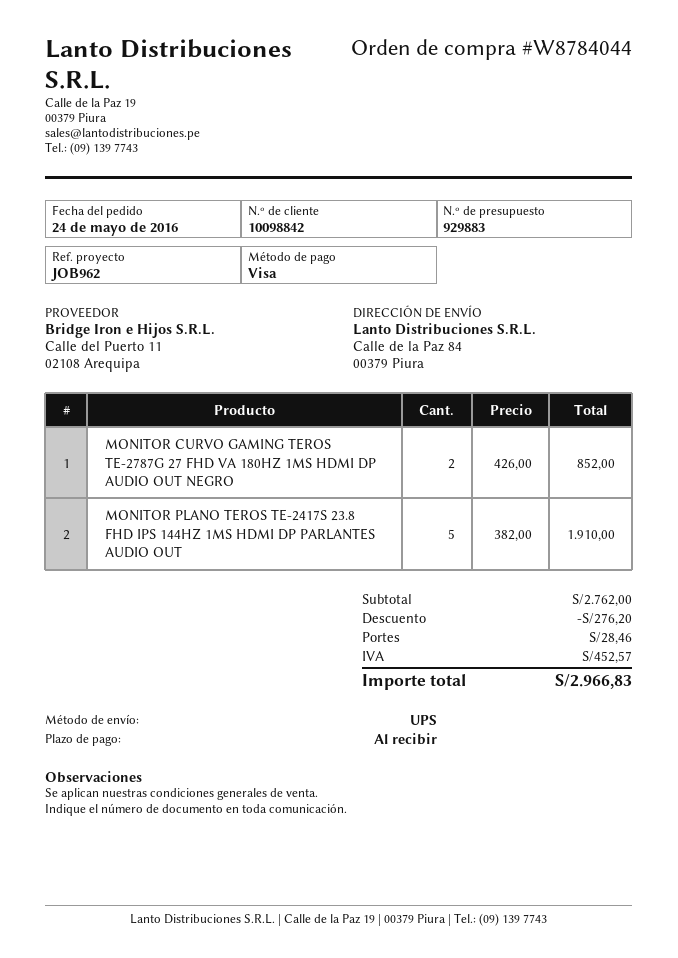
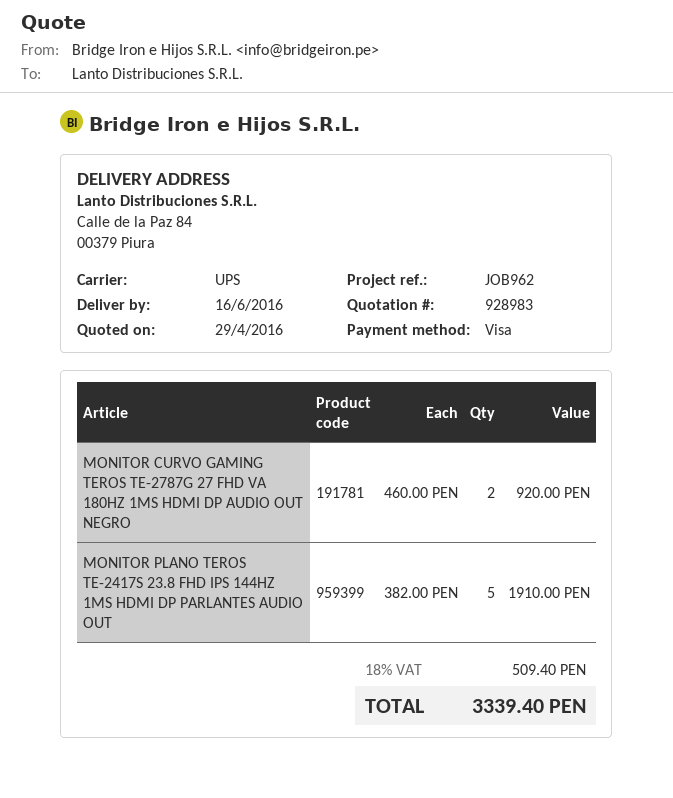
quote number: 929883 -> 928983
MONITOR CURVO GAMING TEROS TE-2787G 27 FHD VA 180HZ 1MS HDMI DP AUDIO OUT NEGRO: 2 x 426.00 = 852.00 -> 2 x 460.00 = 920.00
discount: 276.20 -> none
shipping: 28.46 -> none
tax: 452.57 -> 509.40
total: 2966.83 -> 3339.40

